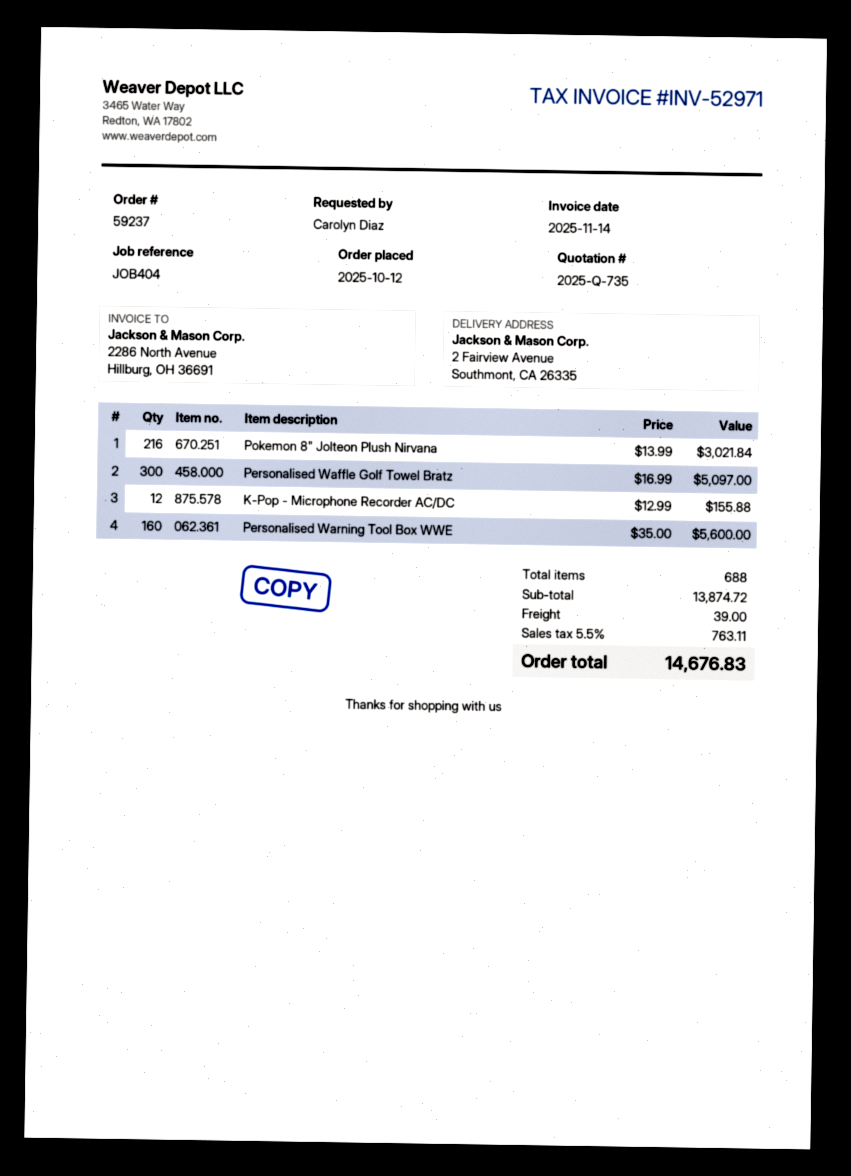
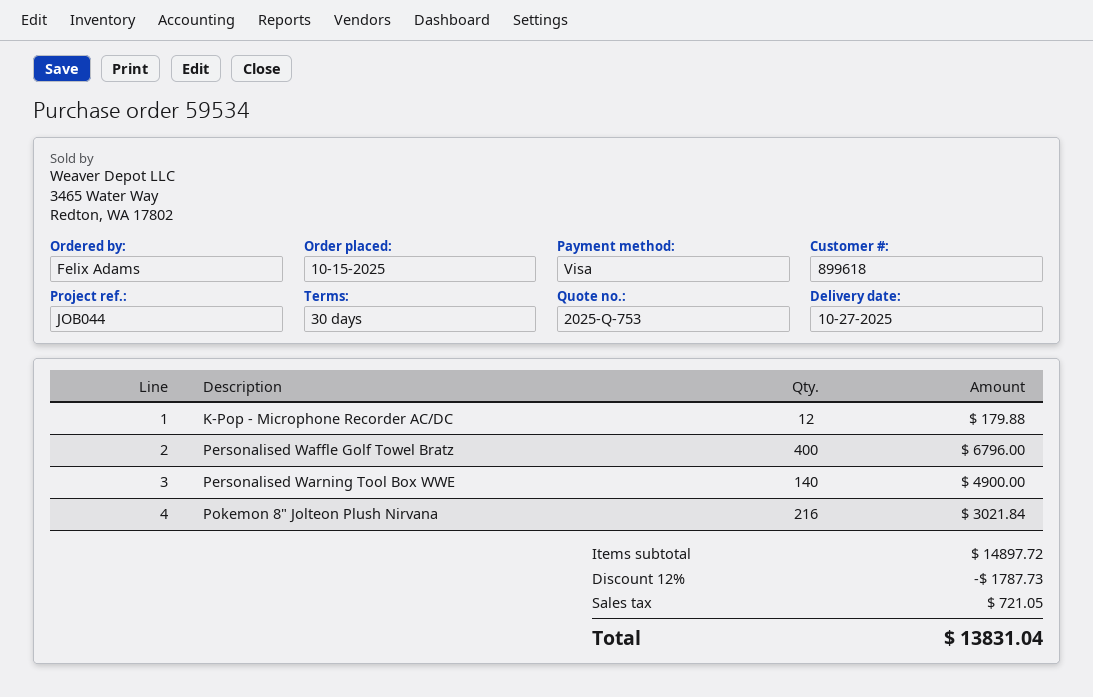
quote number: 2025-Q-735 -> 2025-Q-753
order number: 59237 -> 59534
order date: 2025-10-12 -> 2025-10-15
reference: JOB404 -> JOB044
ordered by: Carolyn Diaz -> Felix Adams
Personalised Waffle Golf Towel Bratz: 300 for 5097.00 -> 400 for 6796.00
K-Pop - Microphone Recorder AC/DC: 12 for 155.88 -> 12 for 179.88
Personalised Warning Tool Box WWE: 160 for 5600.00 -> 140 for 4900.00
subtotal: 13874.72 -> 14897.72
discount: none -> 12% = 1787.73
shipping: 39.00 -> none
tax: 763.11 -> 721.05
total: 14676.83 -> 13831.04

